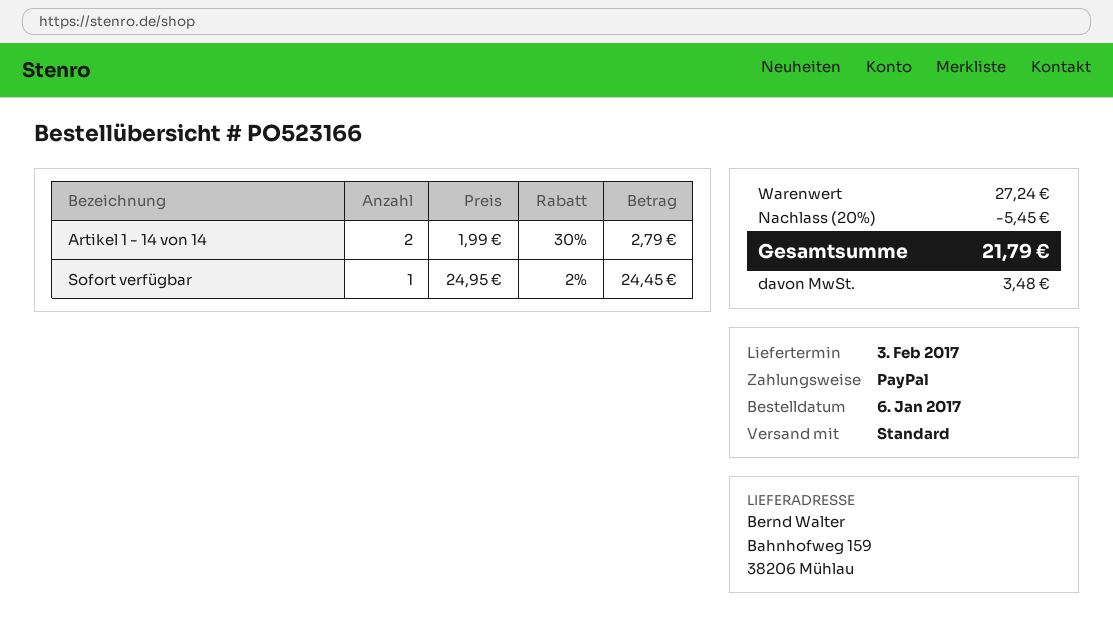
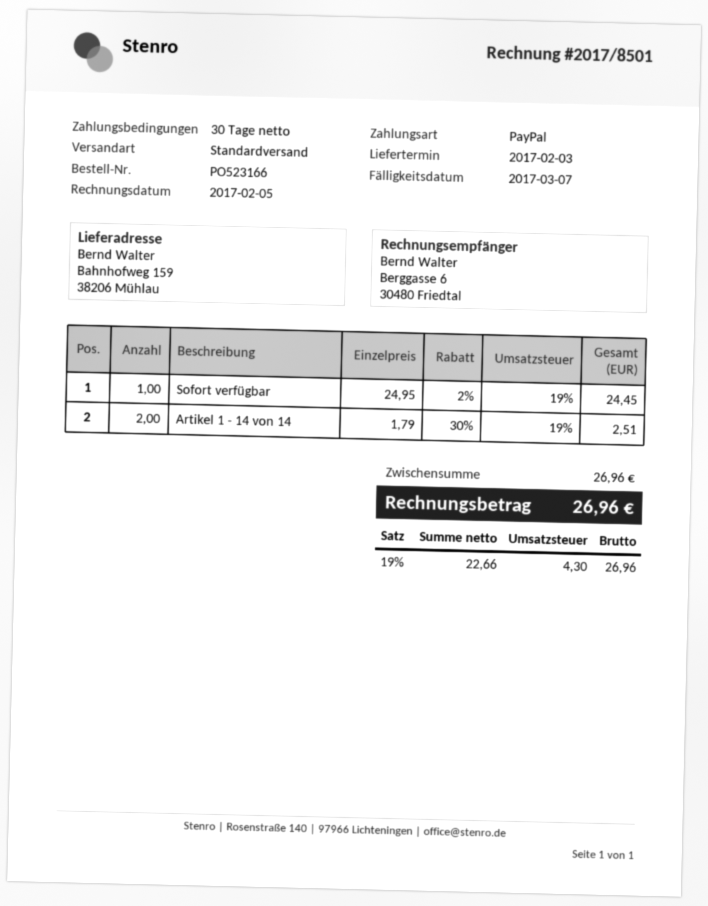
Artikel 1 - 14 von 14: 2 x 1.99 - 30% = 2.79 -> 2 x 1.79 - 30% = 2.51
subtotal: 27.24 -> 26.96
discount: 20% = 5.45 -> none
tax: 3.48 -> 4.30
total: 21.79 -> 26.96

